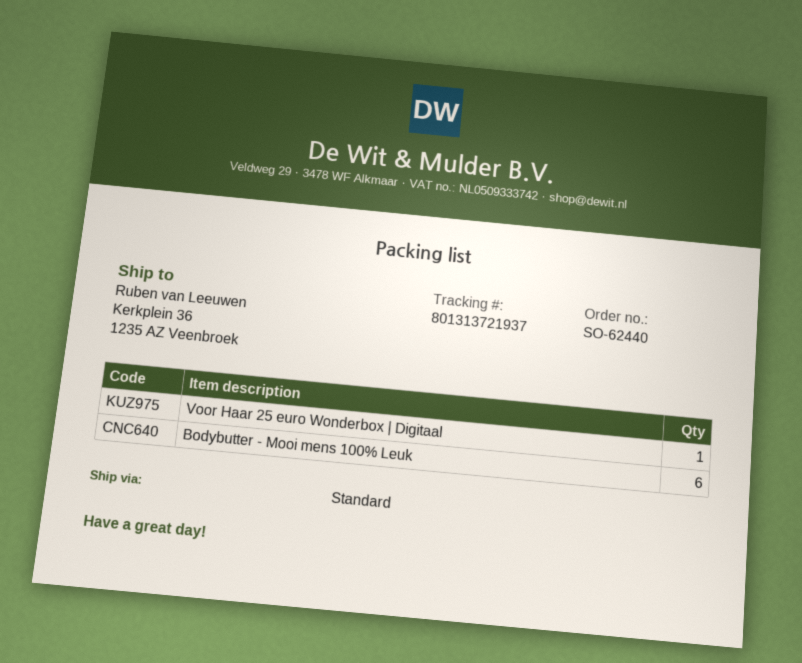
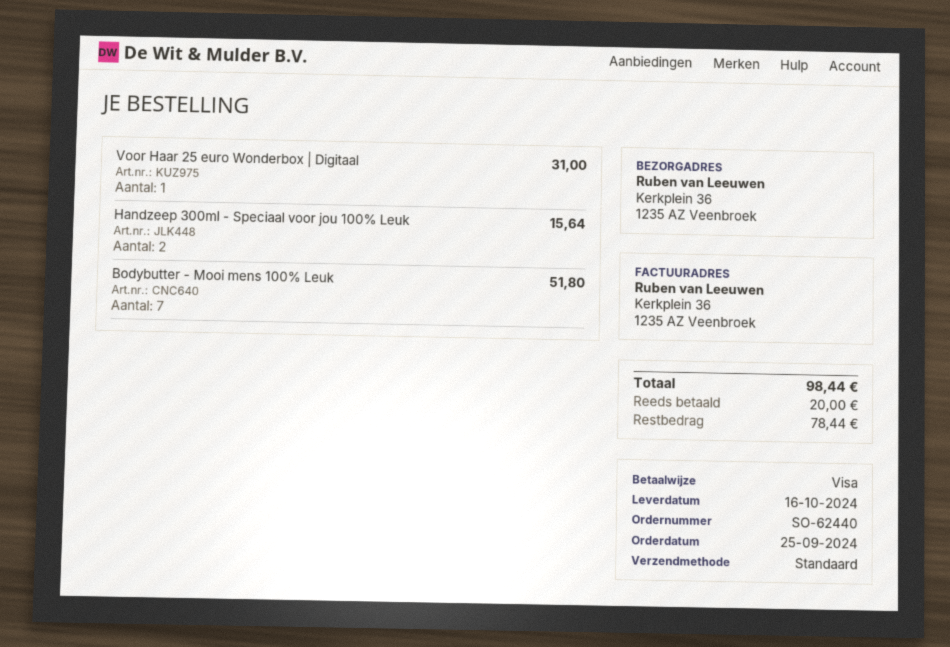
Bodybutter - Mooi mens 100% Leuk: 6 -> 7
Handzeep 300ml - Speciaal voor jou 100% Leuk: none -> 2

